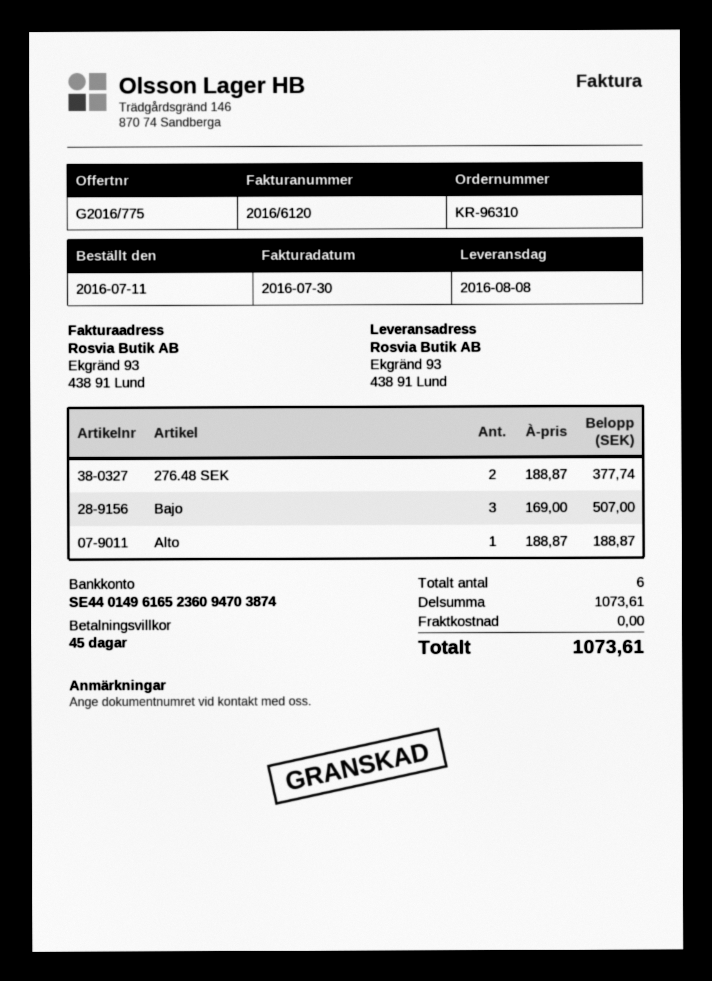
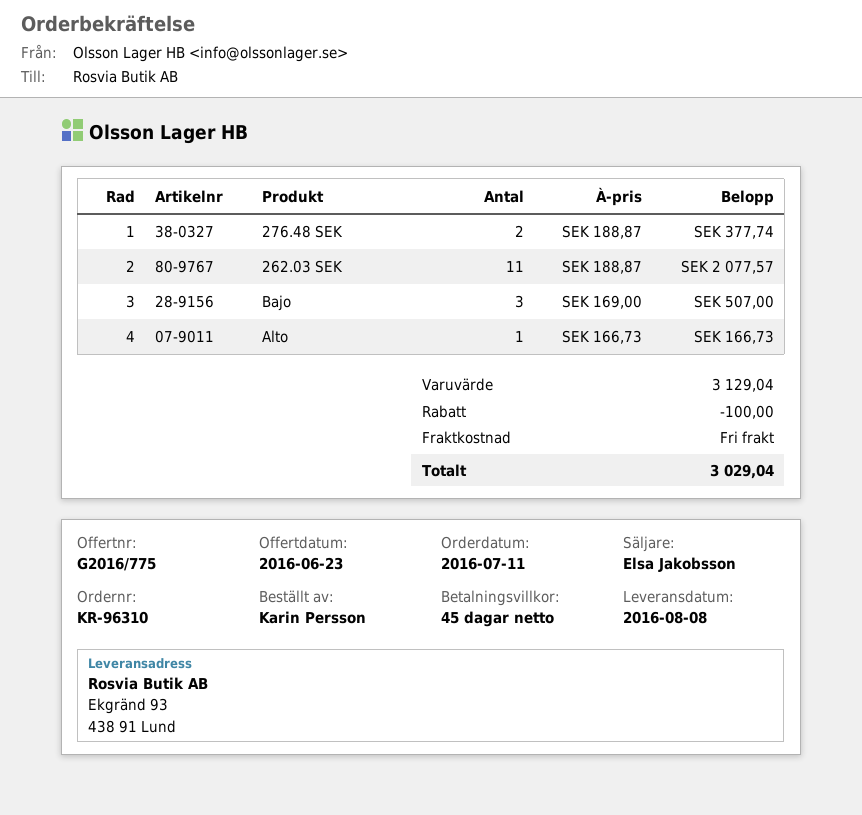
Alto: 1 x 188.87 = 188.87 -> 1 x 166.73 = 166.73
262.03 SEK: none -> 11 x 188.87 = 2077.57
subtotal: 1073.61 -> 3129.04
discount: none -> 100.00
total: 1073.61 -> 3029.04

